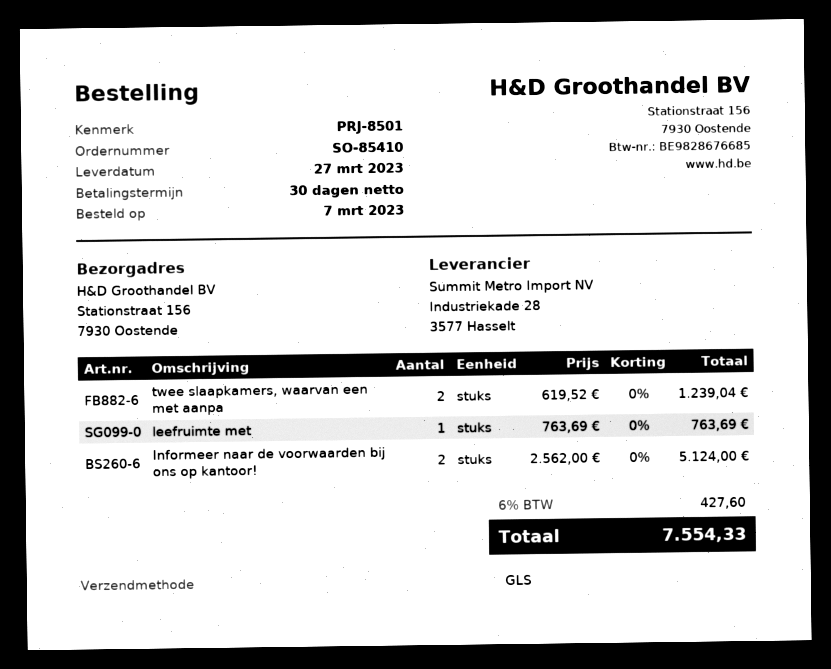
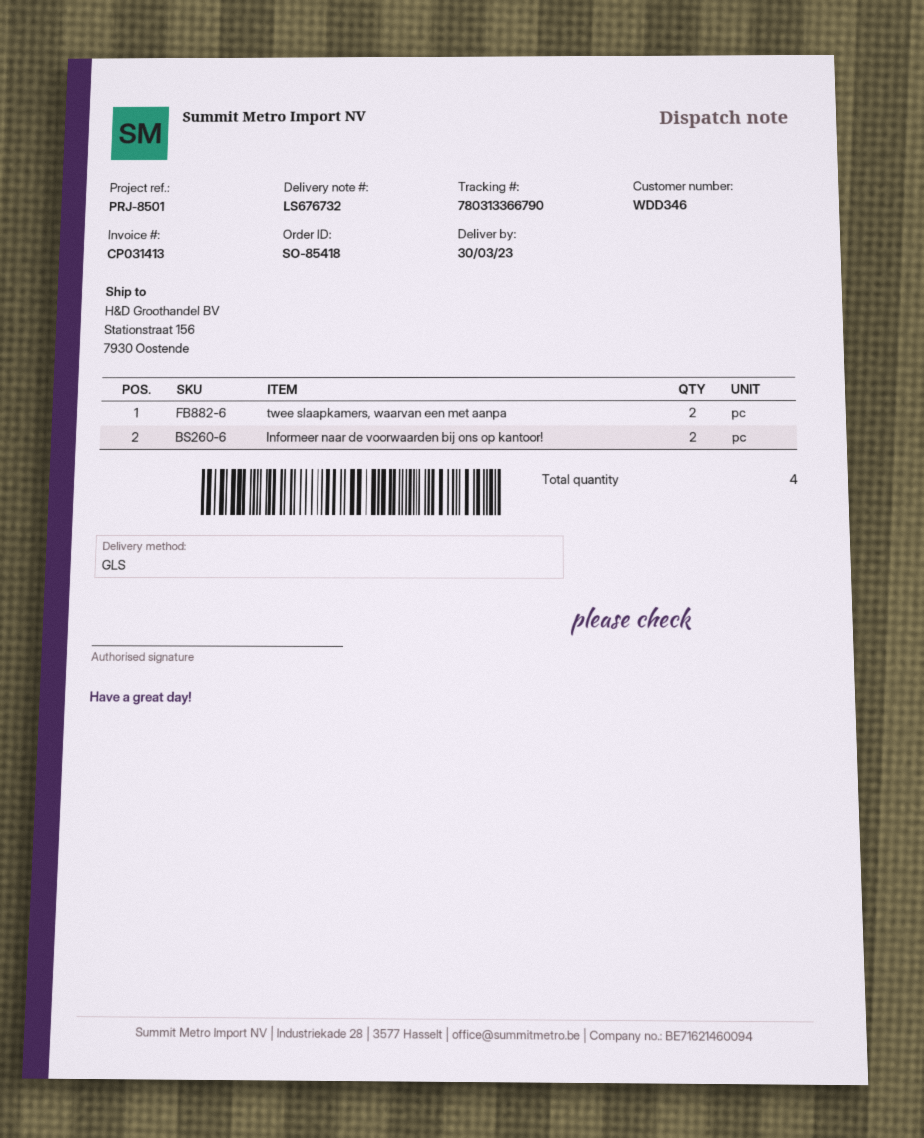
order number: SO-85410 -> SO-85418
delivery date: 2023-03-27 -> 2023-03-30
leefruimte met: 1 -> none

